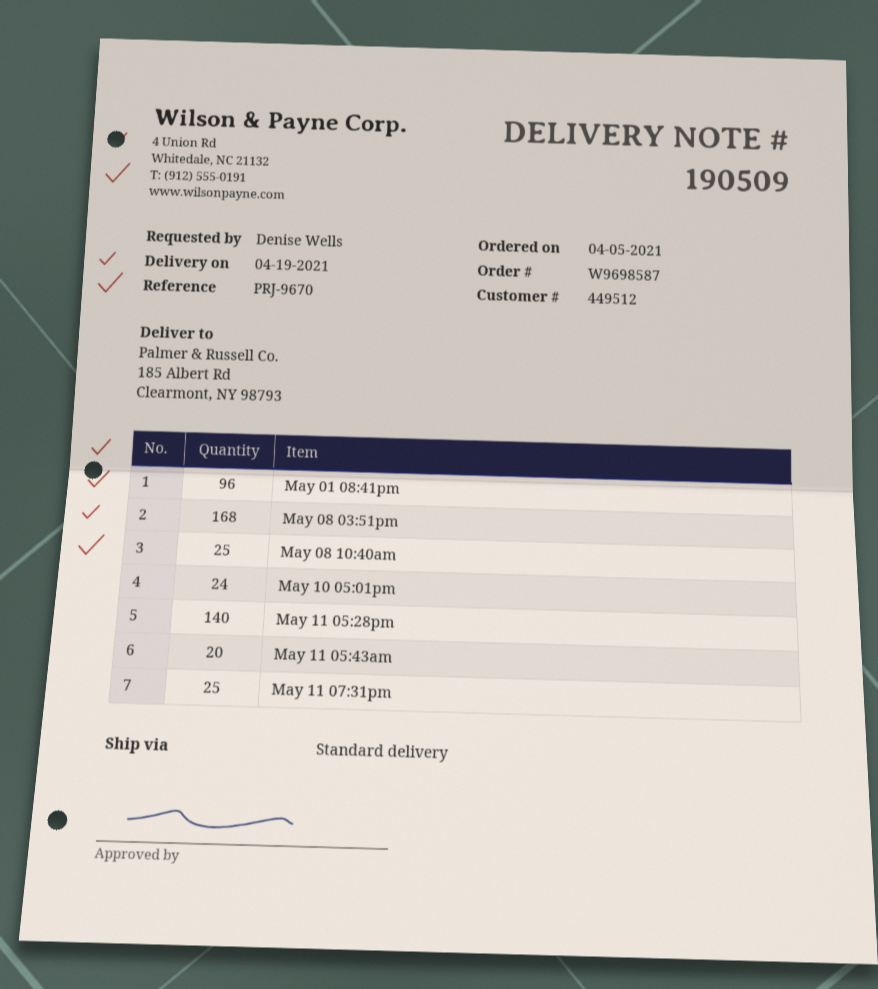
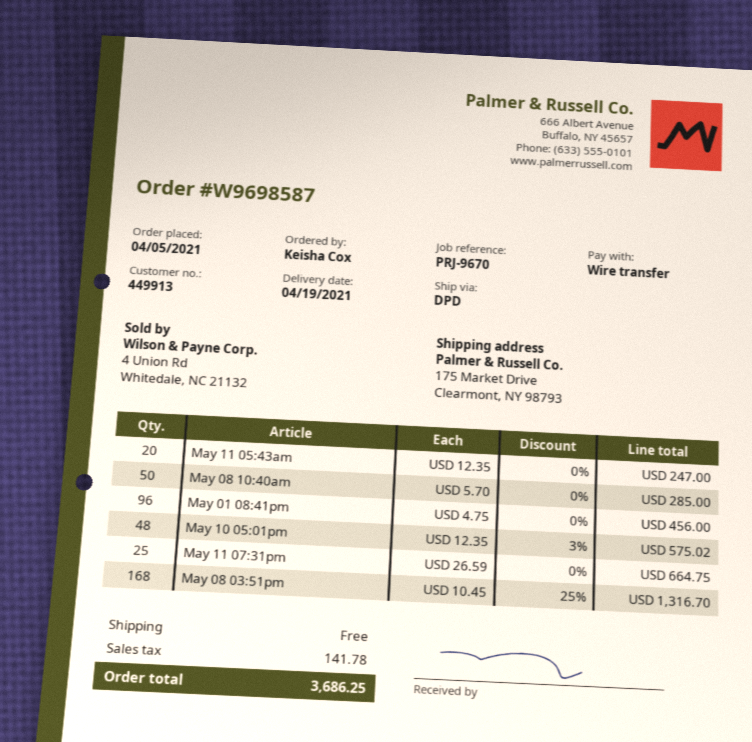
customer number: 449512 -> 449913
ordered by: Denise Wells -> Keisha Cox
shipping method: standard -> DPD
ship to: 185 Albert Rd, Clearmont, NY 98793 -> 175 Market Drive, Clearmont, NY 98793
May 08 10:40am: 25 -> 50
May 10 05:01pm: 24 -> 48
May 11 05:28pm: 140 -> none

